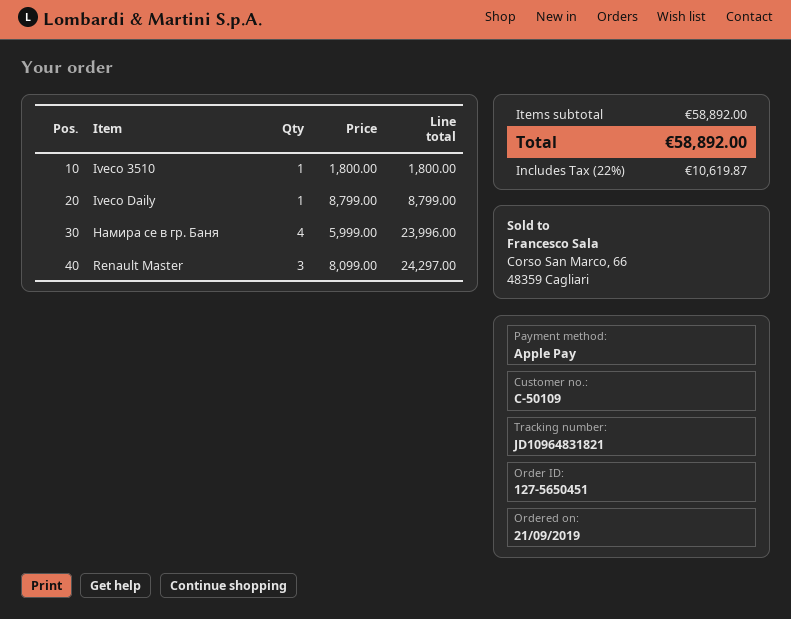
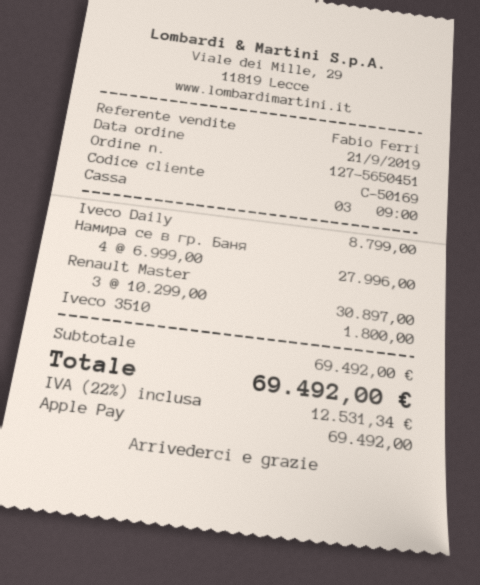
customer number: C-50109 -> C-50169
Намира се в гр. Баня: 4 x 5999.00 = 23996.00 -> 4 x 6999.00 = 27996.00
Renault Master: 3 x 8099.00 = 24297.00 -> 3 x 10299.00 = 30897.00
subtotal: 58892.00 -> 69492.00
tax: 22% = 10619.87 -> 22% = 12531.34
total: 58892.00 -> 69492.00

